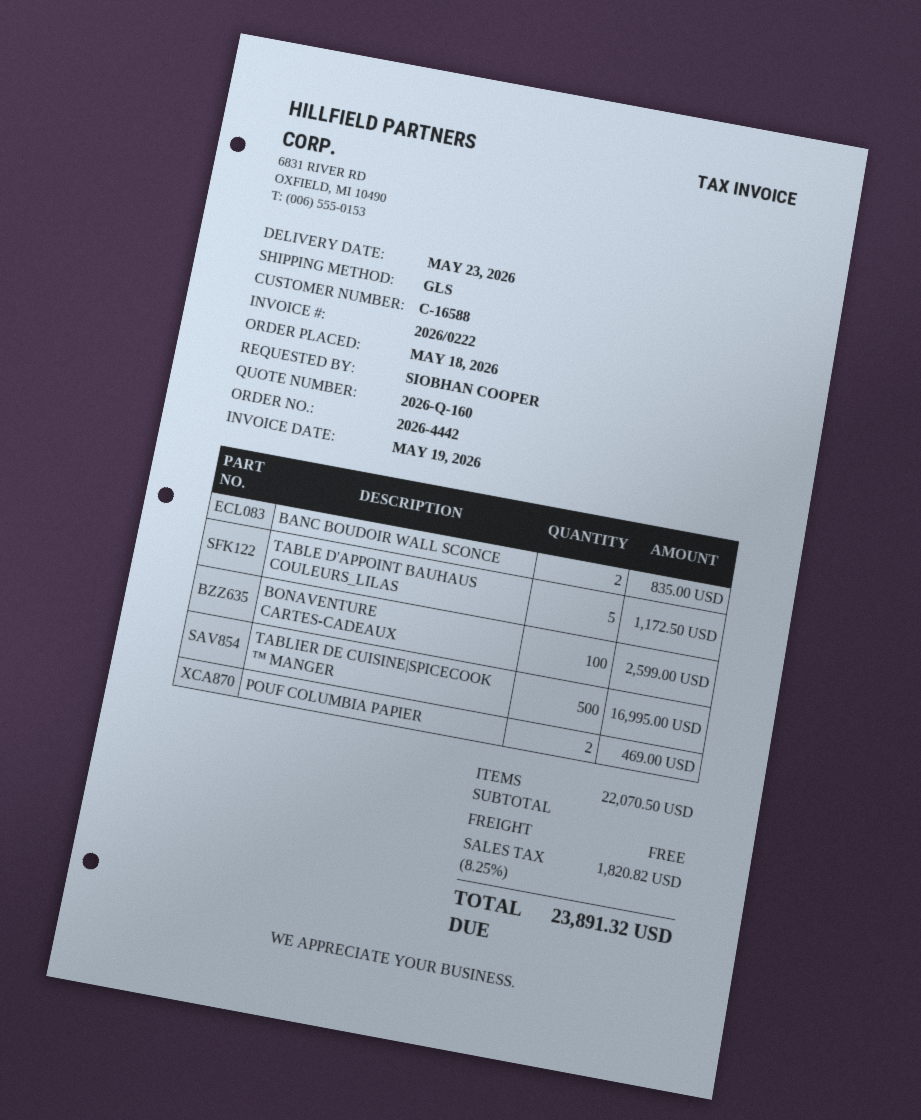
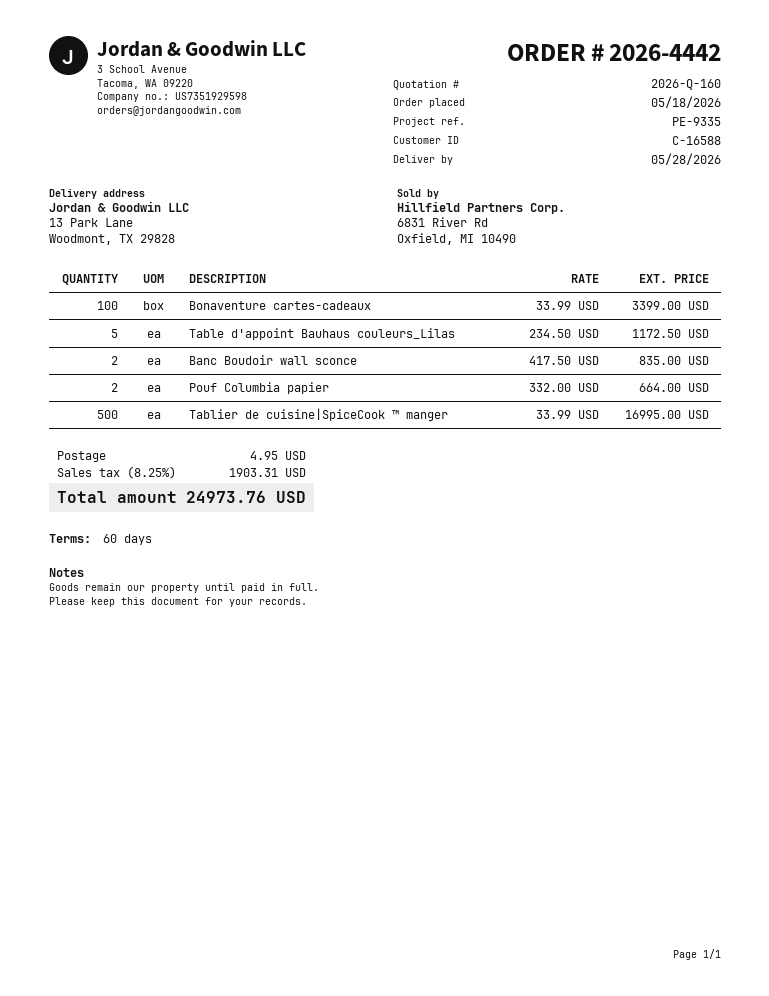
delivery date: 2026-05-23 -> 2026-05-28
BONAVENTURE CARTES-CADEAUX: 100 for 2599.00 -> 100 for 3399.00
POUF COLUMBIA PAPIER: 2 for 469.00 -> 2 for 664.00
shipping: 0.00 -> 4.95
tax: 8.25% = 1820.82 -> 8.25% = 1903.31
total: 23891.32 -> 24973.76

